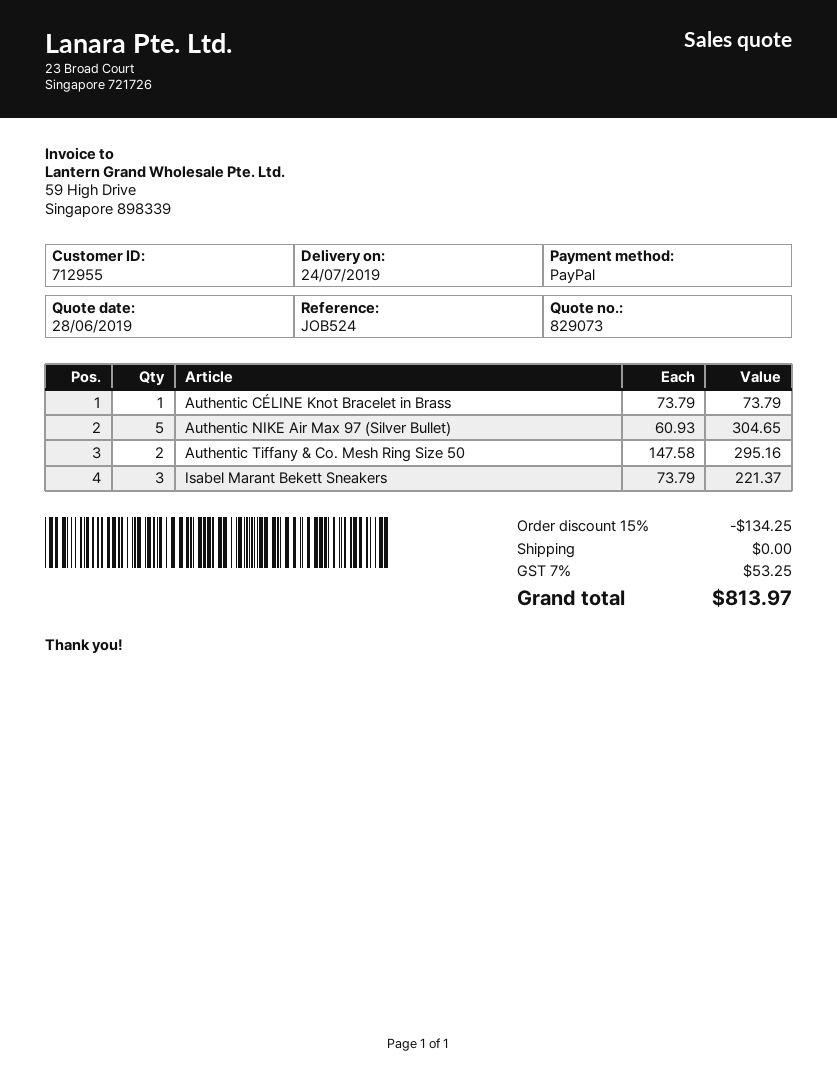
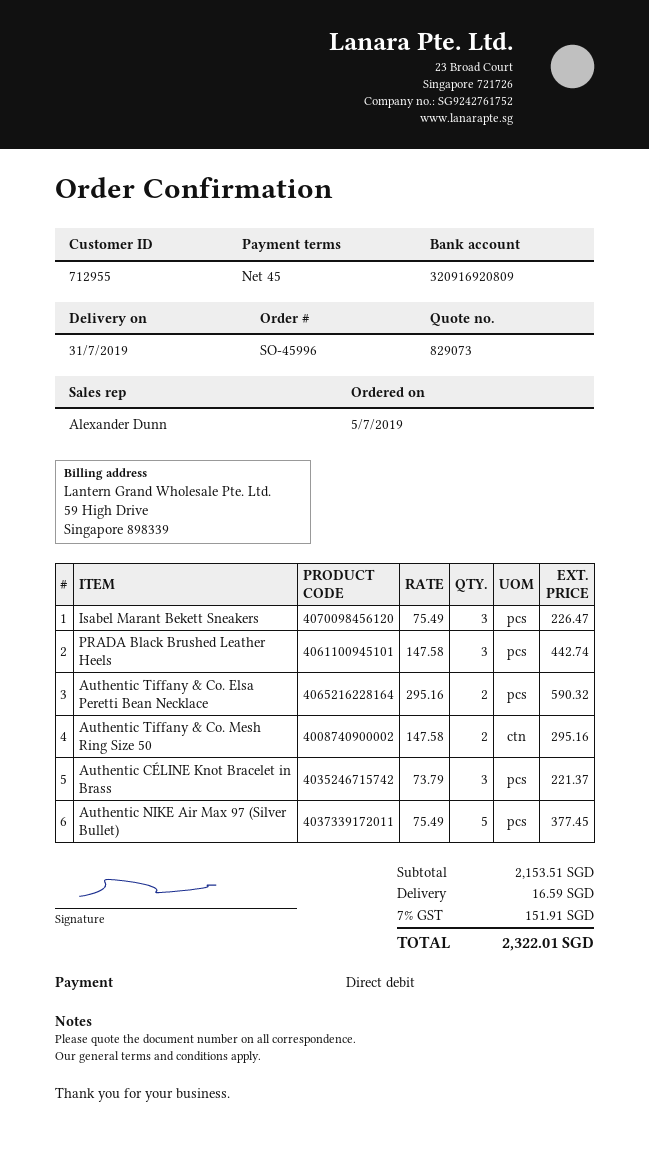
delivery date: 2019-07-24 -> 2019-07-31
payment method: PayPal -> direct debit
Authentic CÉLINE Knot Bracelet in Brass: 1 x 73.79 = 73.79 -> 3 x 73.79 = 221.37
Authentic NIKE Air Max 97 (Silver Bullet): 5 x 60.93 = 304.65 -> 5 x 75.49 = 377.45
Isabel Marant Bekett Sneakers: 3 x 73.79 = 221.37 -> 3 x 75.49 = 226.47
PRADA Black Brushed Leather Heels: none -> 3 x 147.58 = 442.74
Authentic Tiffany & Co. Elsa Peretti Bean Necklace: none -> 2 x 295.16 = 590.32
discount: 15% = 134.25 -> none
shipping: 0.00 -> 16.59
tax: 7% = 53.25 -> 7% = 151.91
total: 813.97 -> 2322.01

